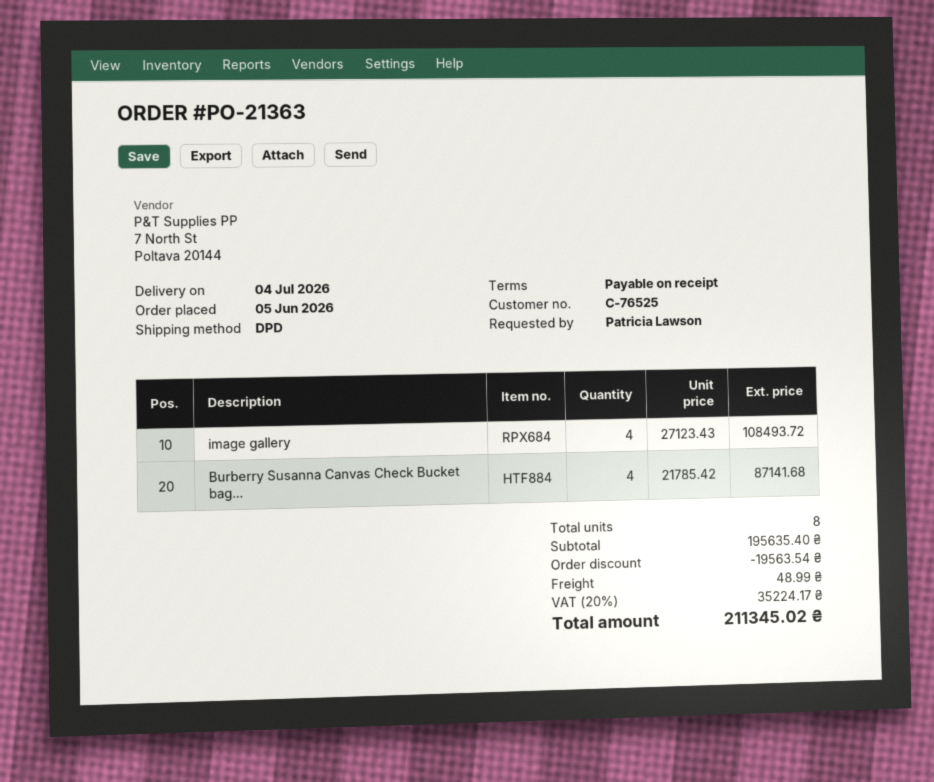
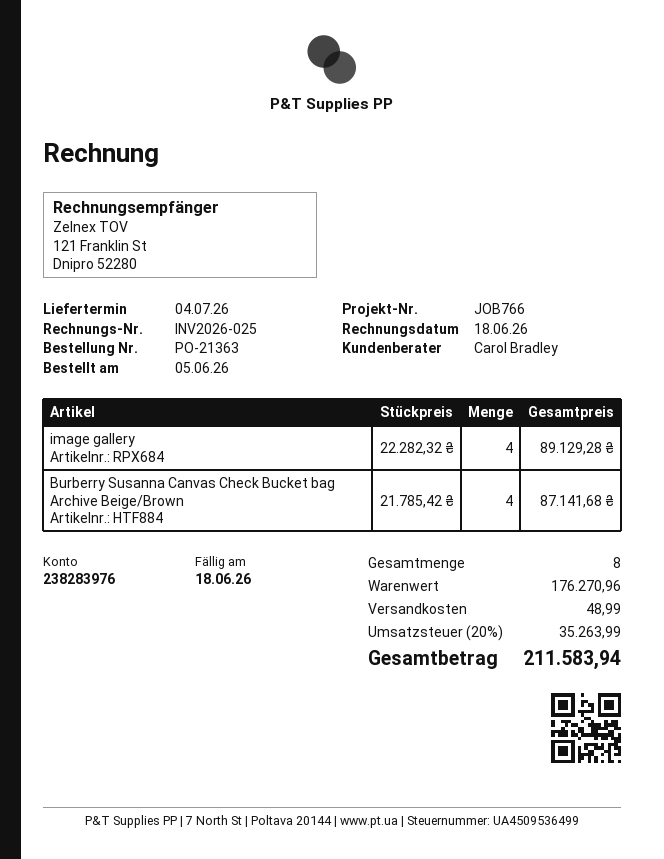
image gallery: 4 x 27123.43 = 108493.72 -> 4 x 22282.32 = 89129.28
subtotal: 195635.40 -> 176270.96
discount: 19563.54 -> none
tax: 20% = 35224.17 -> 20% = 35263.99
total: 211345.02 -> 211583.94

